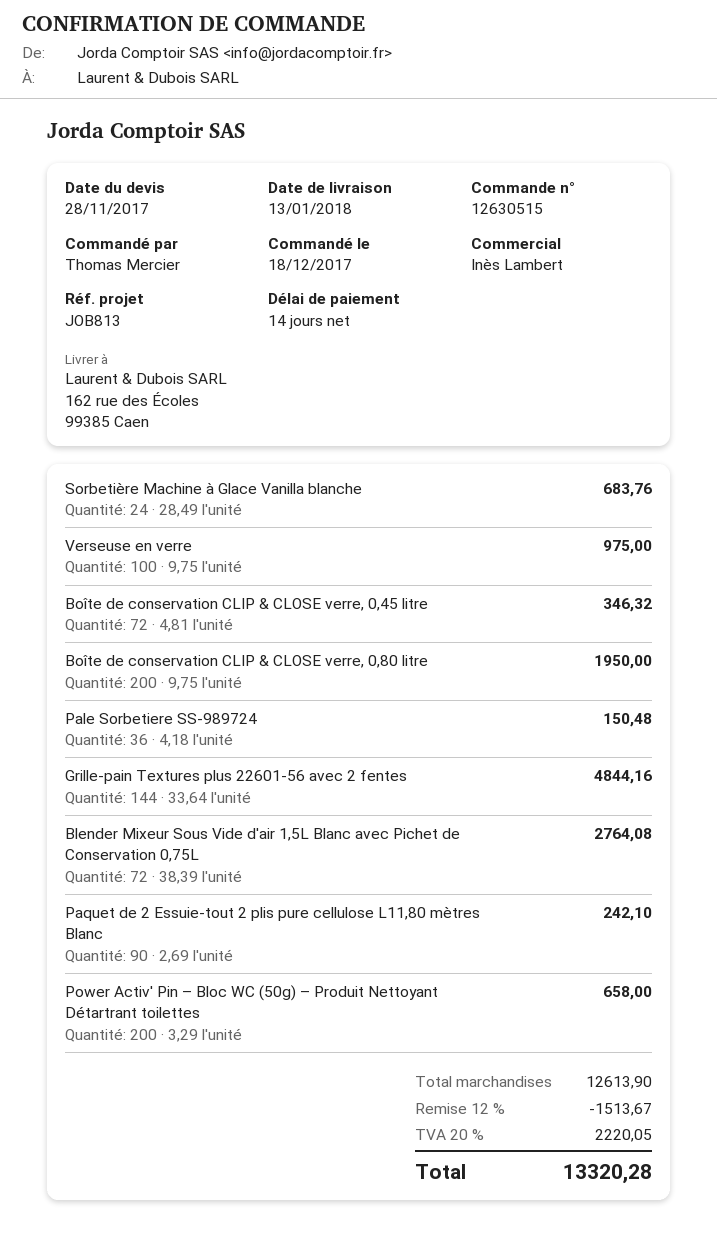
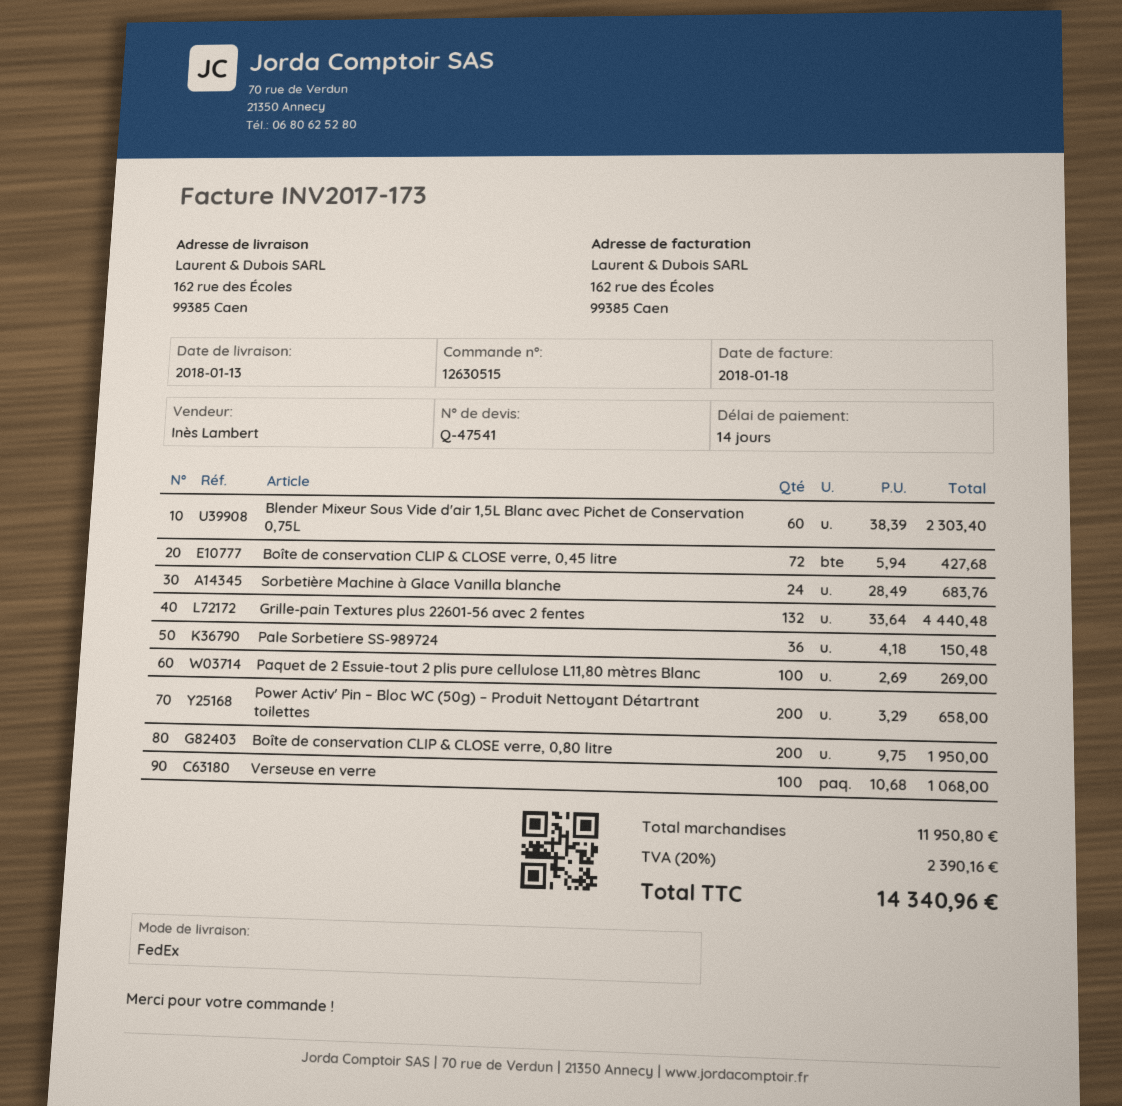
Verseuse en verre: 100 x 9.75 = 975.00 -> 100 x 10.68 = 1068.00
Boîte de conservation CLIP & CLOSE verre, 0,45 litre: 72 x 4.81 = 346.32 -> 72 x 5.94 = 427.68
Grille-pain Textures plus 22601-56 avec 2 fentes: 144 x 33.64 = 4844.16 -> 132 x 33.64 = 4440.48
Blender Mixeur Sous Vide d'air 1,5L Blanc avec Pichet de Conservation 0,75L: 72 x 38.39 = 2764.08 -> 60 x 38.39 = 2303.40
Paquet de 2 Essuie-tout 2 plis pure cellulose L11,80 mètres Blanc: 90 x 2.69 = 242.10 -> 100 x 2.69 = 269.00
subtotal: 12613.90 -> 11950.80
discount: 12% = 1513.67 -> none
tax: 20% = 2220.05 -> 20% = 2390.16
total: 13320.28 -> 14340.96

